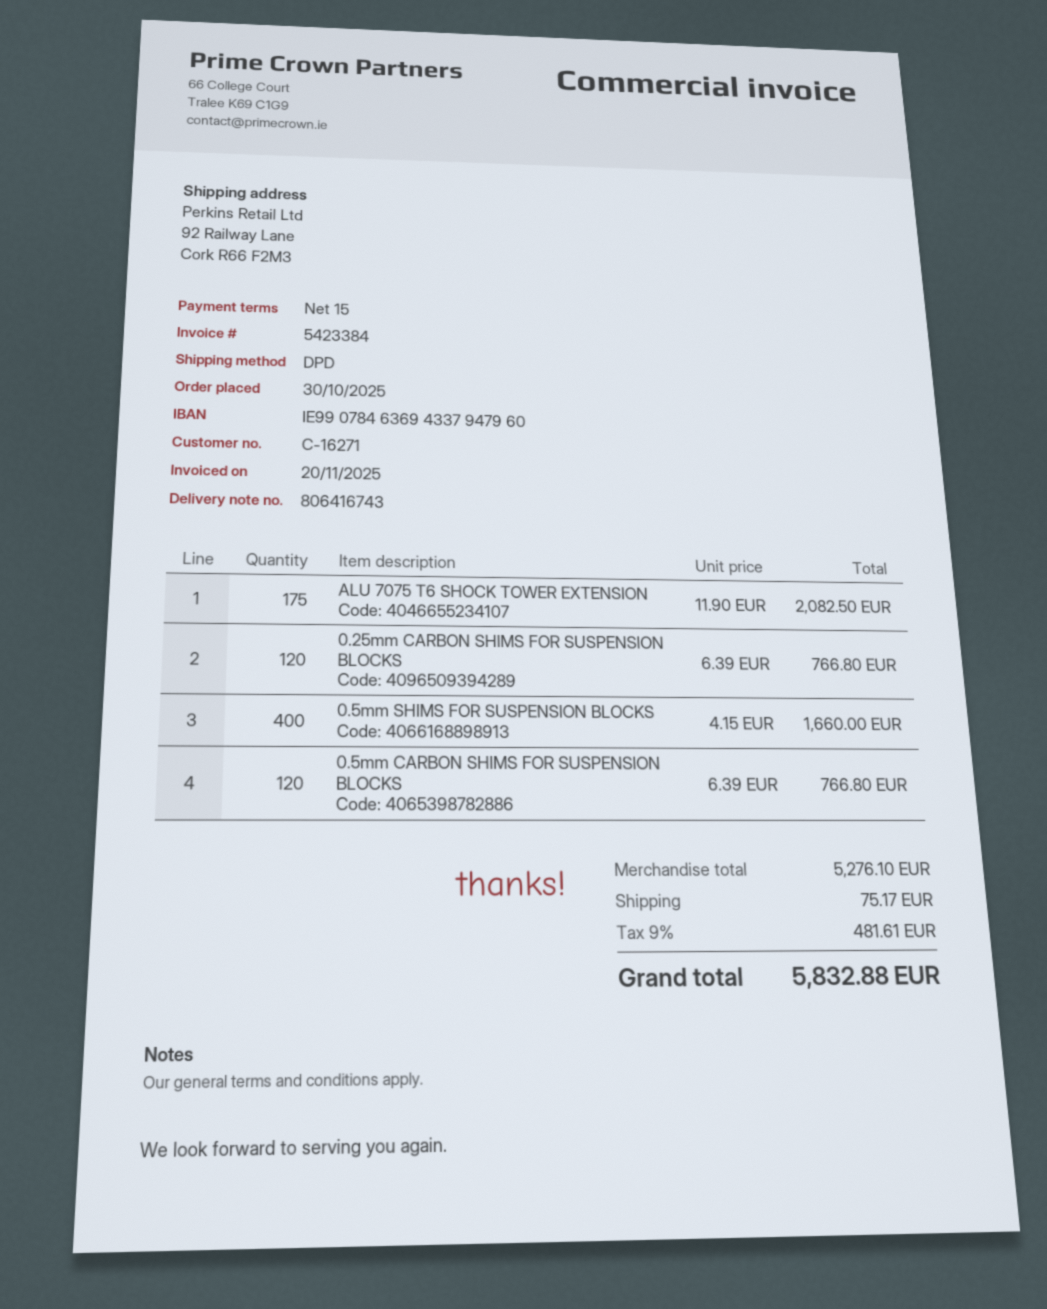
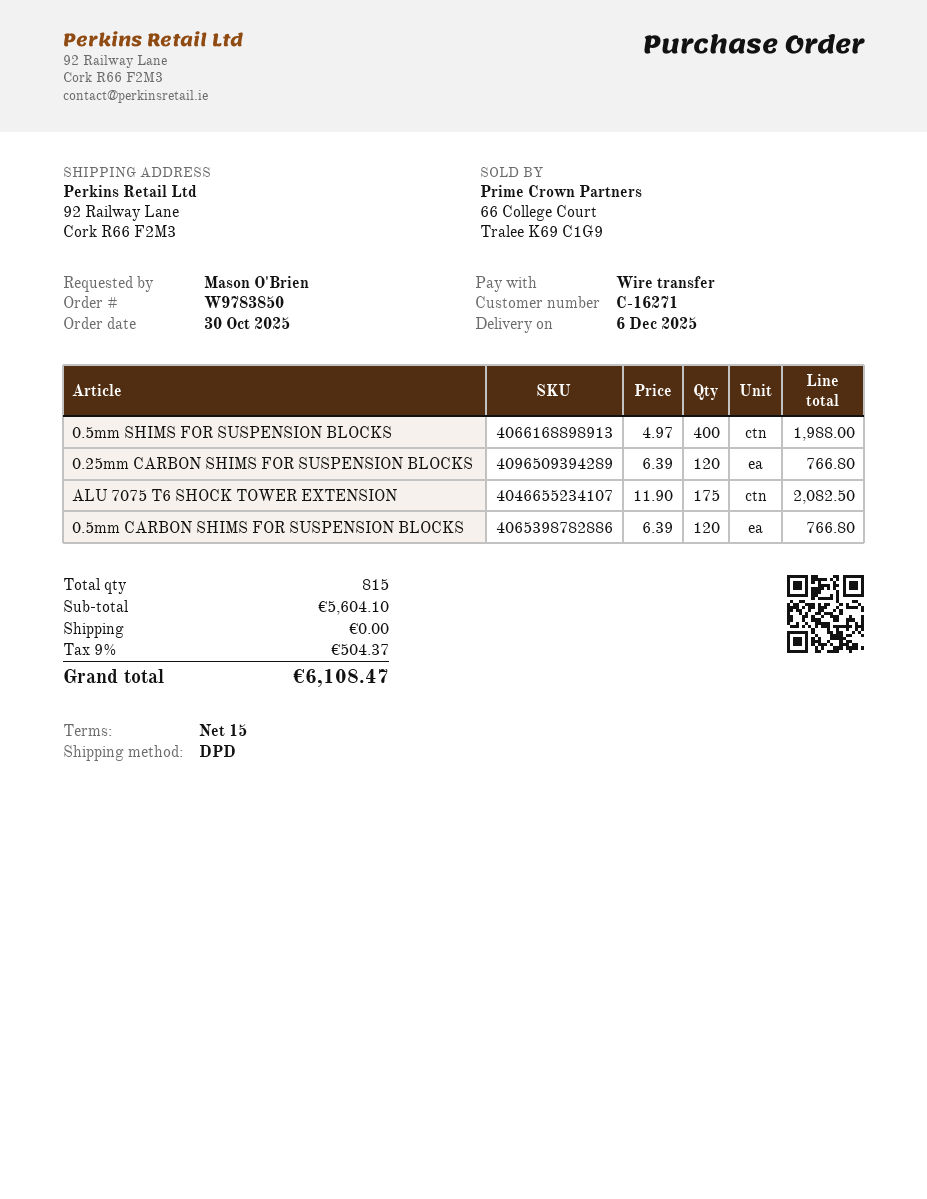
0.5mm SHIMS FOR SUSPENSION BLOCKS: 400 x 4.15 = 1660.00 -> 400 x 4.97 = 1988.00
subtotal: 5276.10 -> 5604.10
shipping: 75.17 -> 0.00
tax: 9% = 481.61 -> 9% = 504.37
total: 5832.88 -> 6108.47

